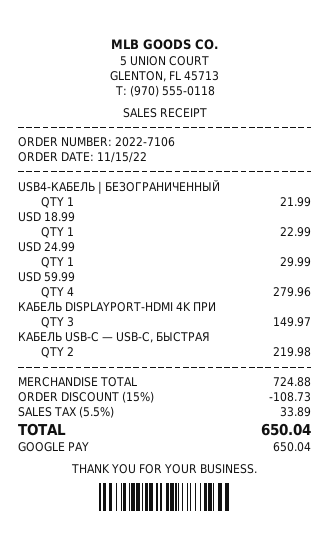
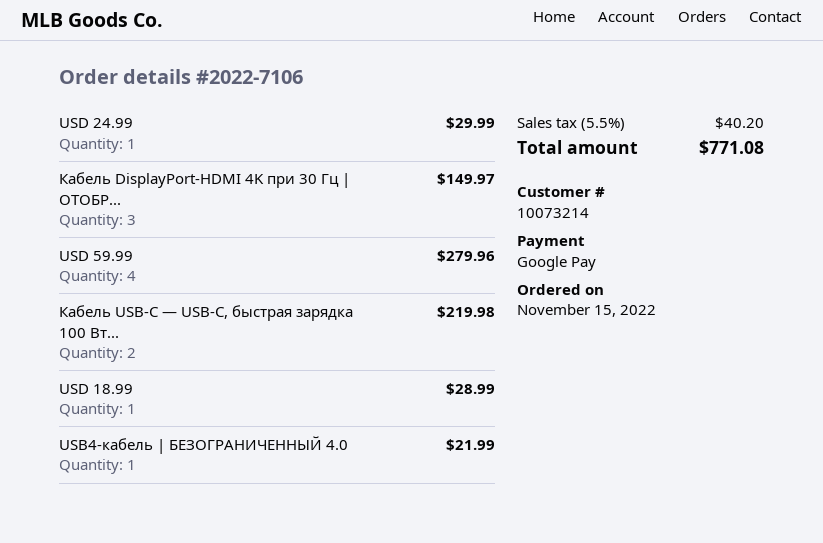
USD 18.99: 1 for 22.99 -> 1 for 28.99
discount: 15% = 108.73 -> none
tax: 5.5% = 33.89 -> 5.5% = 40.20
total: 650.04 -> 771.08

